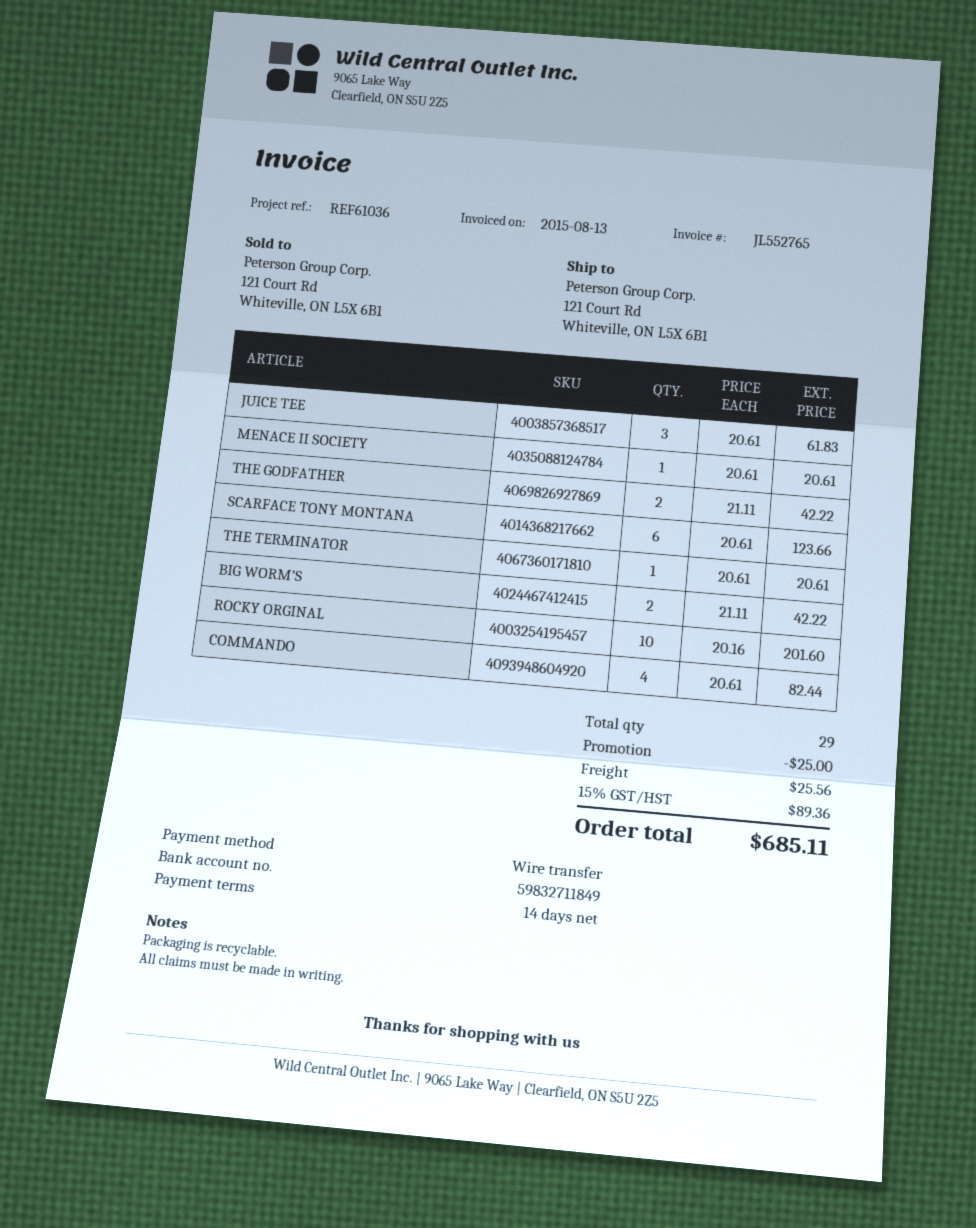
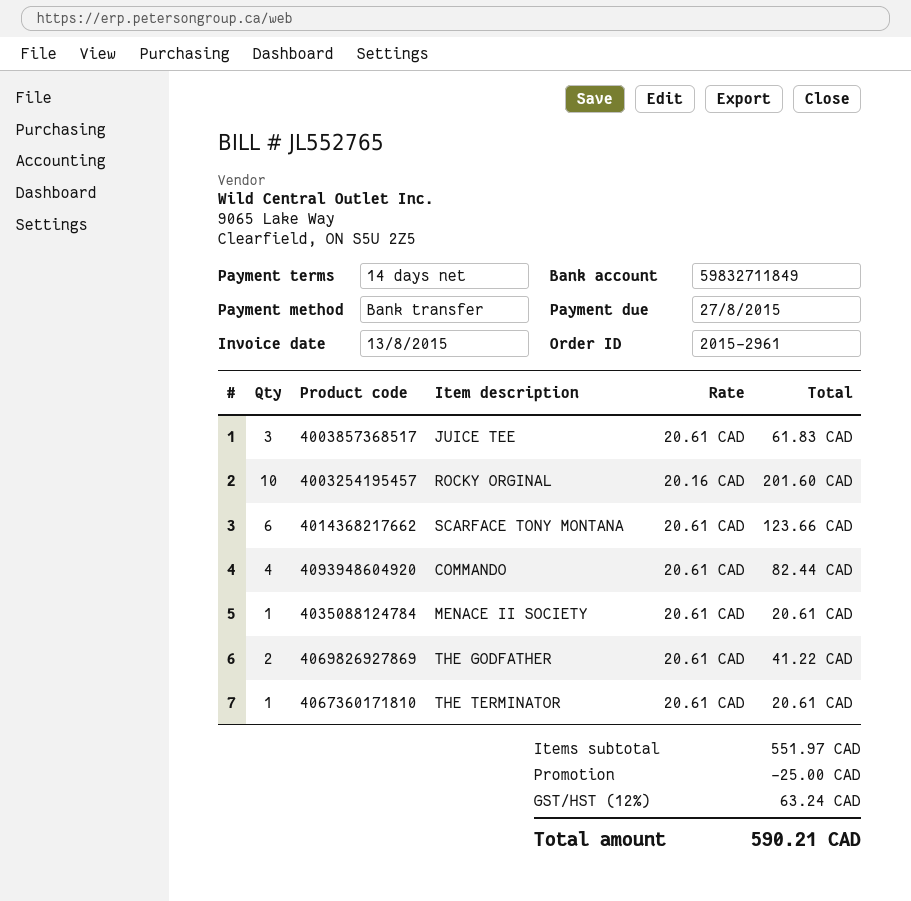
THE GODFATHER: 2 x 21.11 = 42.22 -> 2 x 20.61 = 41.22
BIG WORM’S: 2 x 21.11 = 42.22 -> none
shipping: 25.56 -> none
tax: 15% = 89.36 -> 12% = 63.24
total: 685.11 -> 590.21

